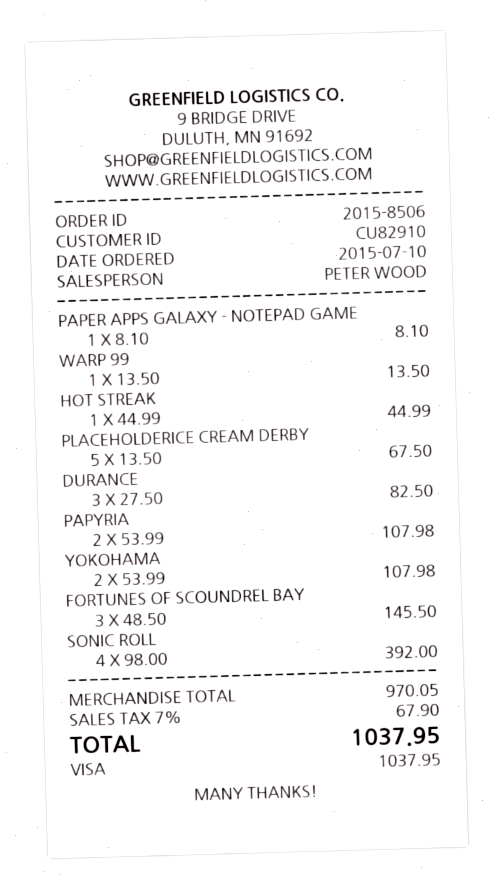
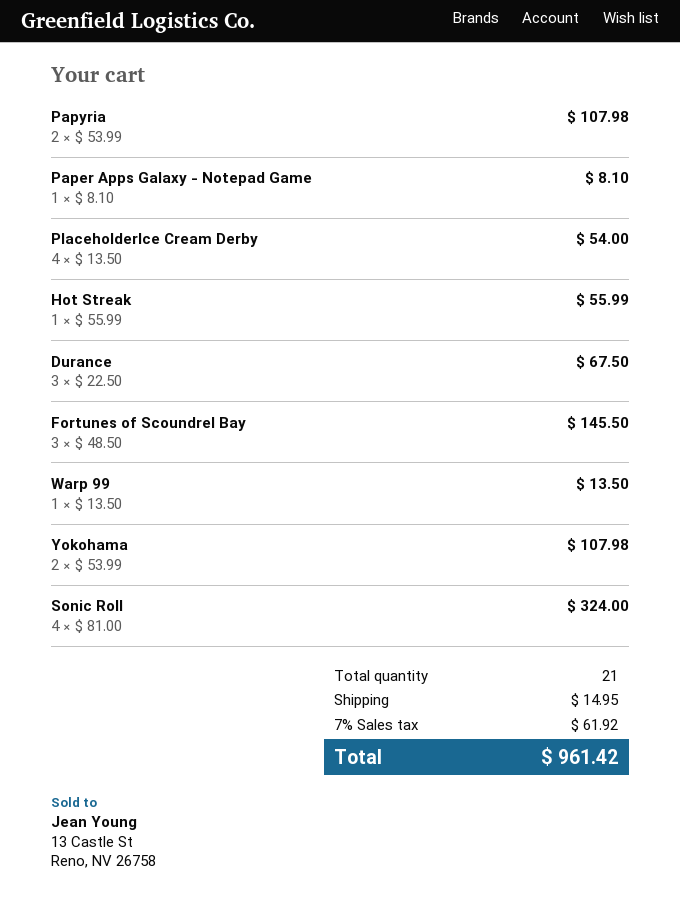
HOT STREAK: 1 x 44.99 = 44.99 -> 1 x 55.99 = 55.99
PLACEHOLDERICE CREAM DERBY: 5 x 13.50 = 67.50 -> 4 x 13.50 = 54.00
DURANCE: 3 x 27.50 = 82.50 -> 3 x 22.50 = 67.50
SONIC ROLL: 4 x 98.00 = 392.00 -> 4 x 81.00 = 324.00
shipping: none -> 14.95
tax: 7% = 67.90 -> 7% = 61.92
total: 1037.95 -> 961.42

